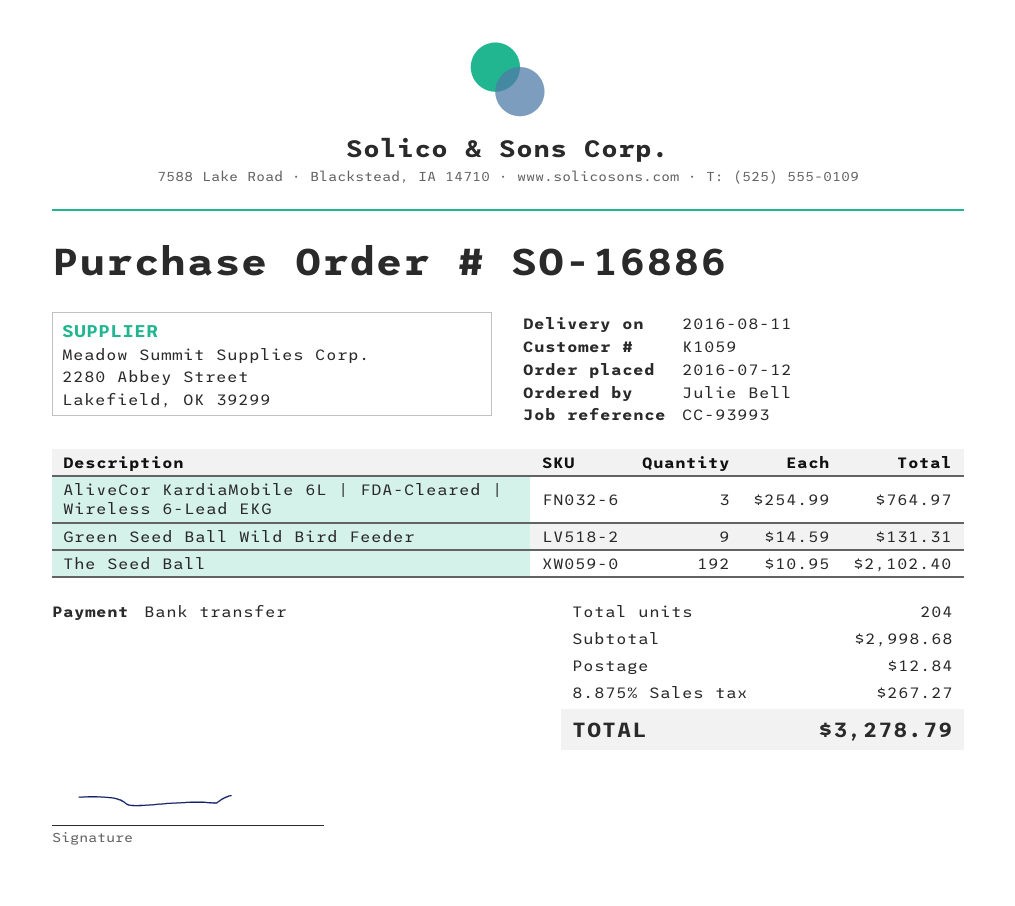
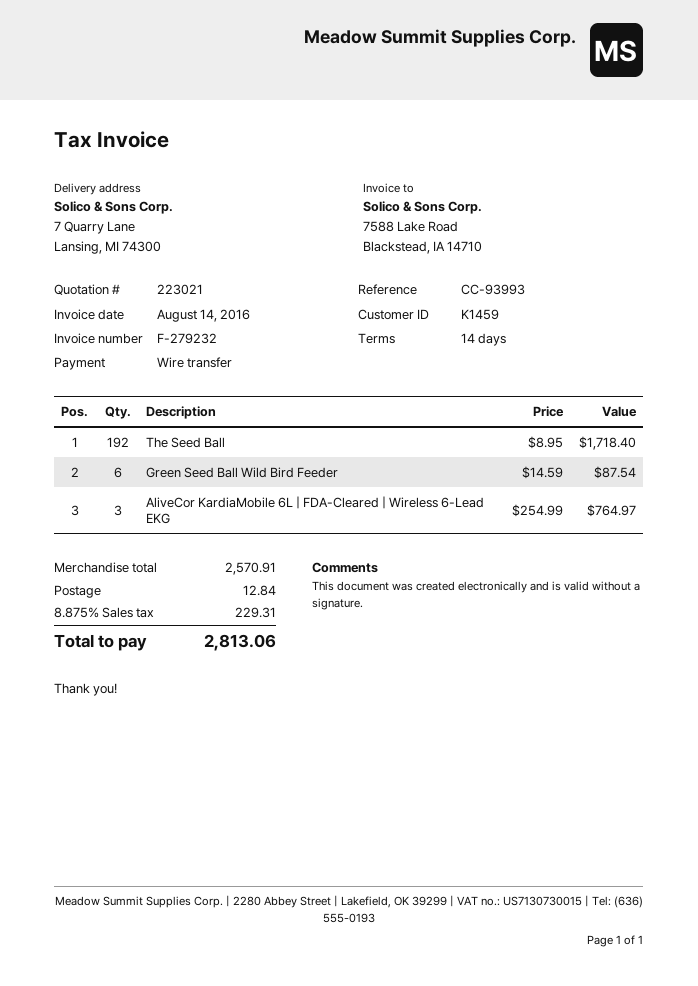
customer number: K1059 -> K1459
Green Seed Ball Wild Bird Feeder: 9 x 14.59 = 131.31 -> 6 x 14.59 = 87.54
The Seed Ball: 192 x 10.95 = 2102.40 -> 192 x 8.95 = 1718.40
subtotal: 2998.68 -> 2570.91
tax: 8.875% = 267.27 -> 8.875% = 229.31
total: 3278.79 -> 2813.06

